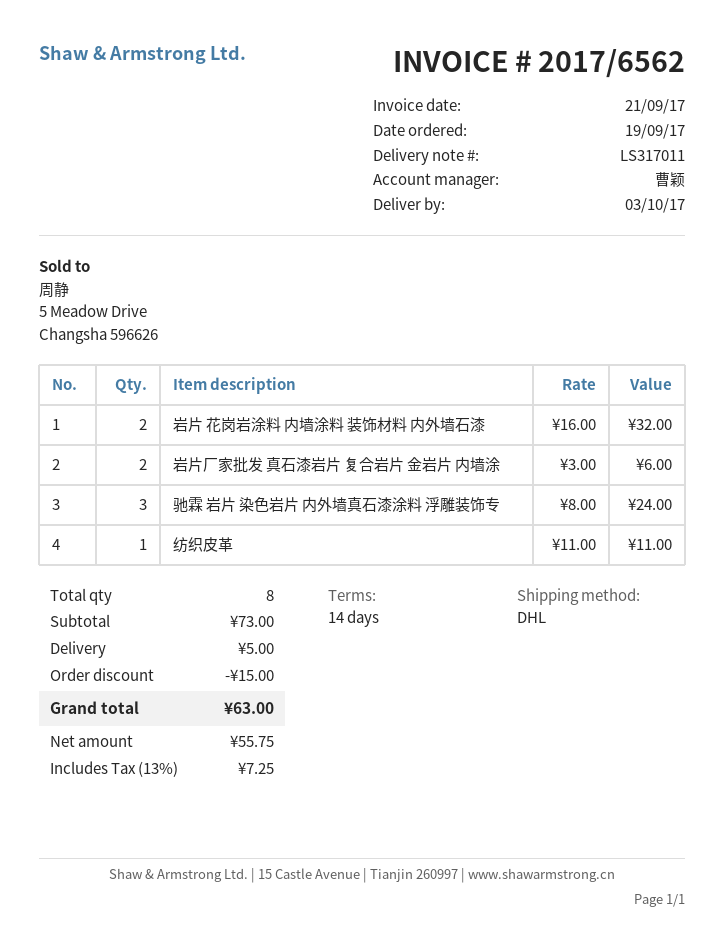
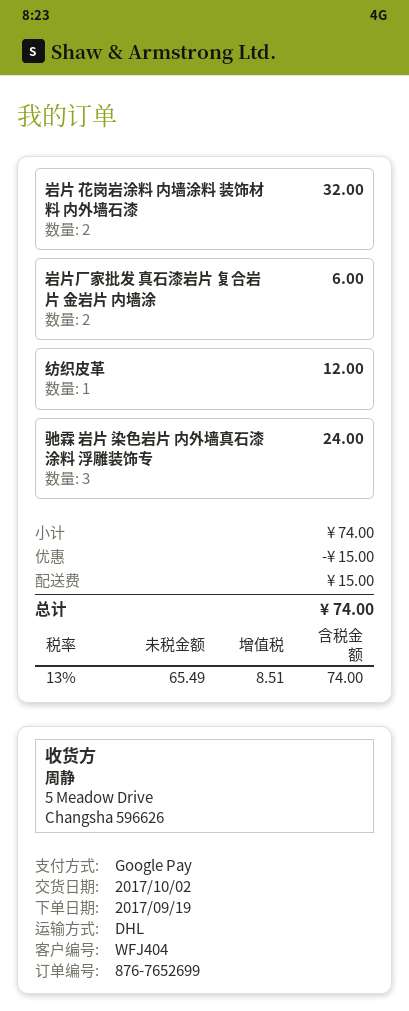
delivery date: 2017-10-03 -> 2017-10-02
纺织皮革: 1 for 11.00 -> 1 for 12.00
subtotal: 73.00 -> 74.00
shipping: 5.00 -> 15.00
net: 55.75 -> 65.49
tax: 13% = 7.25 -> 13% = 8.51
total: 63.00 -> 74.00

